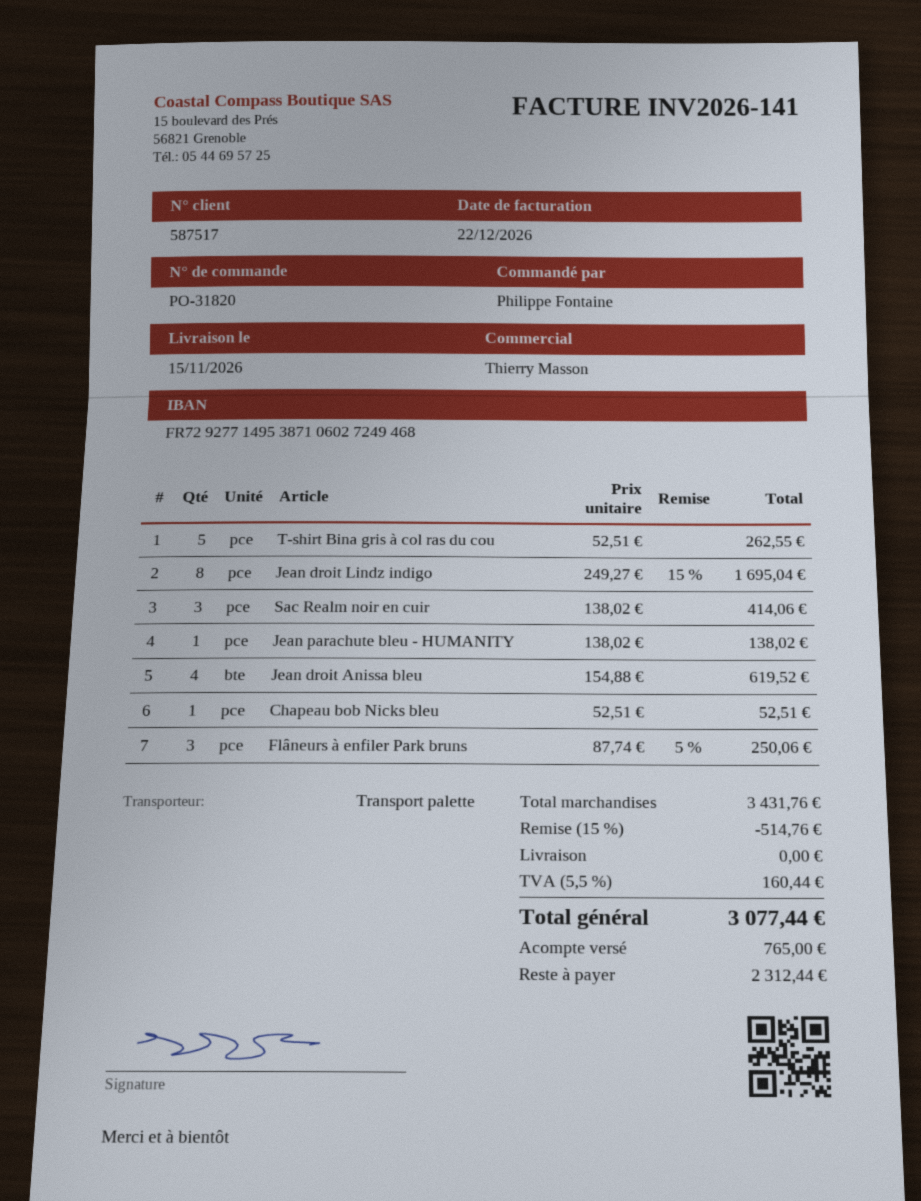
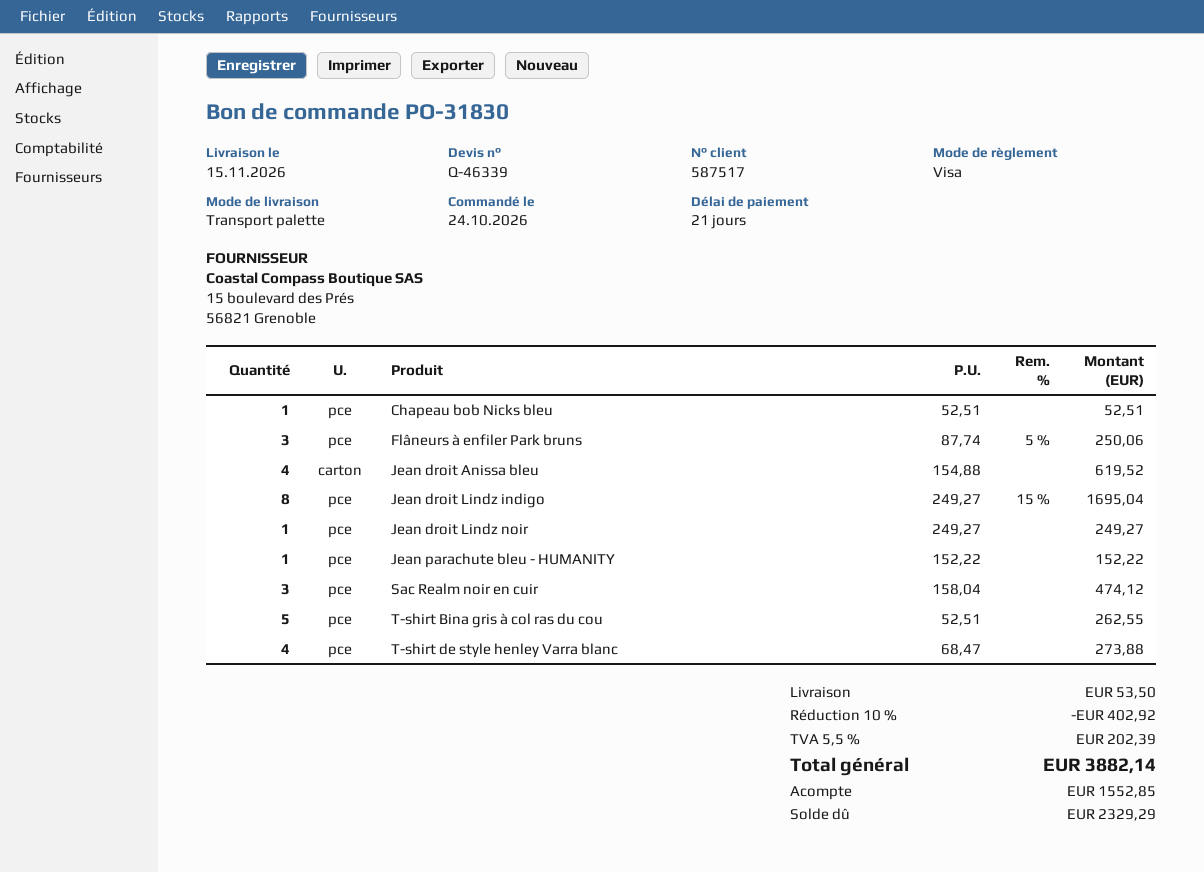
order number: PO-31820 -> PO-31830
Sac Realm noir en cuir: 3 x 138.02 = 414.06 -> 3 x 158.04 = 474.12
Jean parachute bleu - HUMANITY: 1 x 138.02 = 138.02 -> 1 x 152.22 = 152.22
Jean droit Lindz noir: none -> 1 x 249.27 = 249.27
T-shirt de style henley Varra blanc: none -> 4 x 68.47 = 273.88
discount: 15% = 514.76 -> 10% = 402.92
shipping: 0.00 -> 53.50
tax: 5.5% = 160.44 -> 5.5% = 202.39
total: 3077.44 -> 3882.14
deposit: 765.00 -> 1552.85
balance: 2312.44 -> 2329.29

